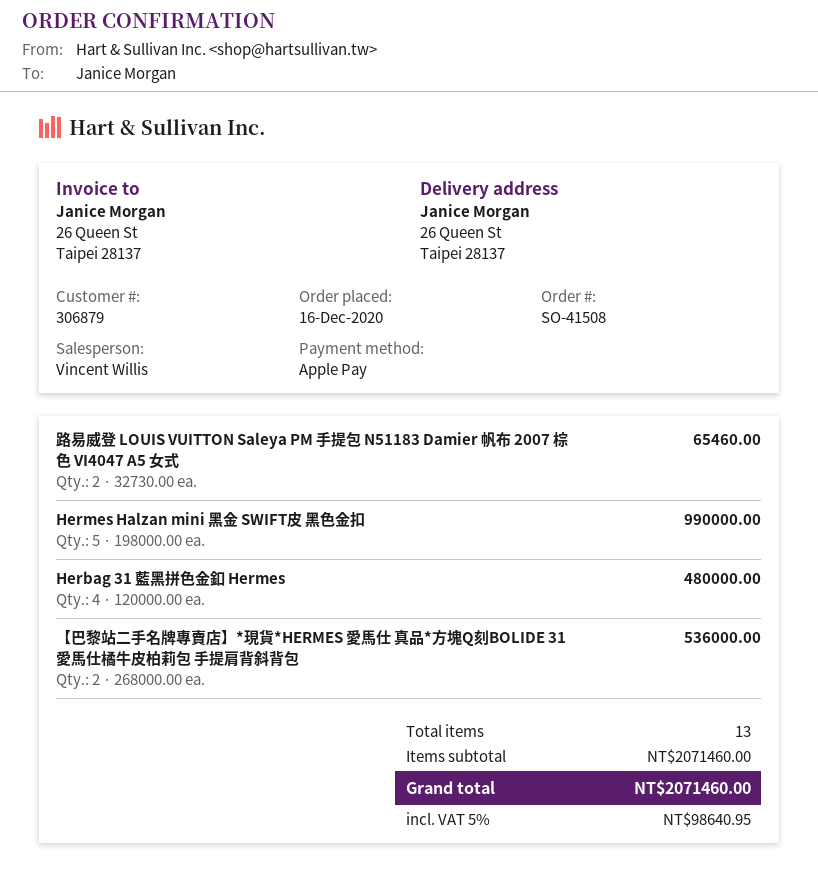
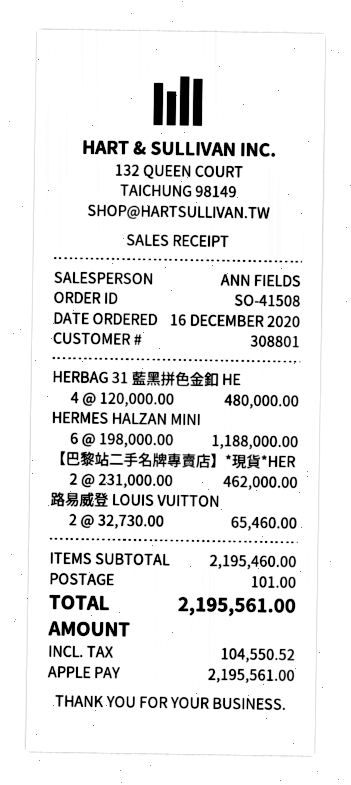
customer number: 306879 -> 308801
sales rep: Vincent Willis -> ANN FIELDS
Hermes Halzan mini 黑金 SWIFT皮 黑色金扣: 5 x 198000.00 = 990000.00 -> 6 x 198000.00 = 1188000.00
【巴黎站二手名牌專賣店】*現貨*HERMES 愛馬仕 真品*方塊Q刻BOLIDE 31愛馬仕橘牛皮柏莉包 手提肩背斜背包: 2 x 268000.00 = 536000.00 -> 2 x 231000.00 = 462000.00
subtotal: 2071460.00 -> 2195460.00
shipping: none -> 101.00
tax: 98640.95 -> 104550.52
total: 2071460.00 -> 2195561.00

